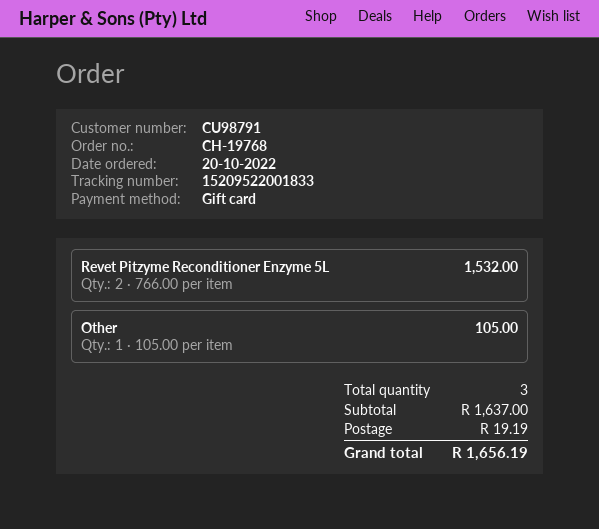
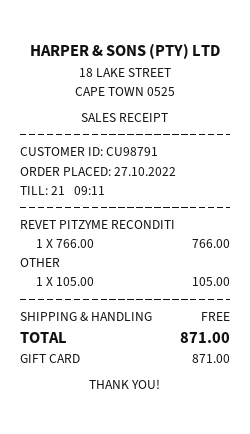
order date: 2022-10-20 -> 2022-10-27
Revet Pitzyme Reconditioner Enzyme 5L: 2 x 766.00 = 1532.00 -> 1 x 766.00 = 766.00
shipping: 19.19 -> 0.00
total: 1656.19 -> 871.00

